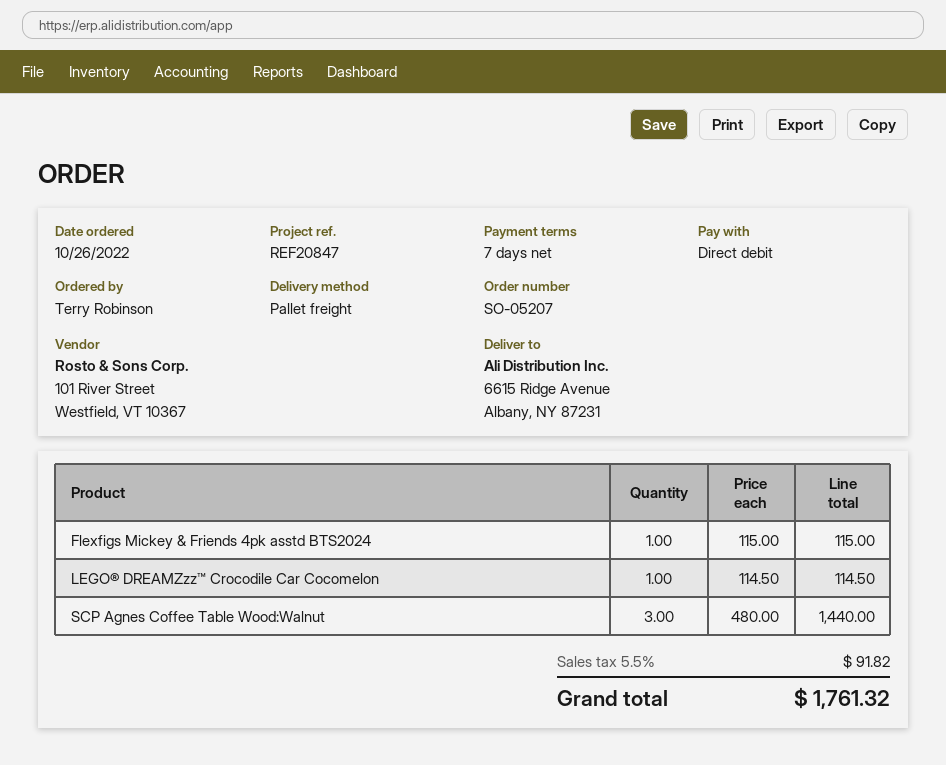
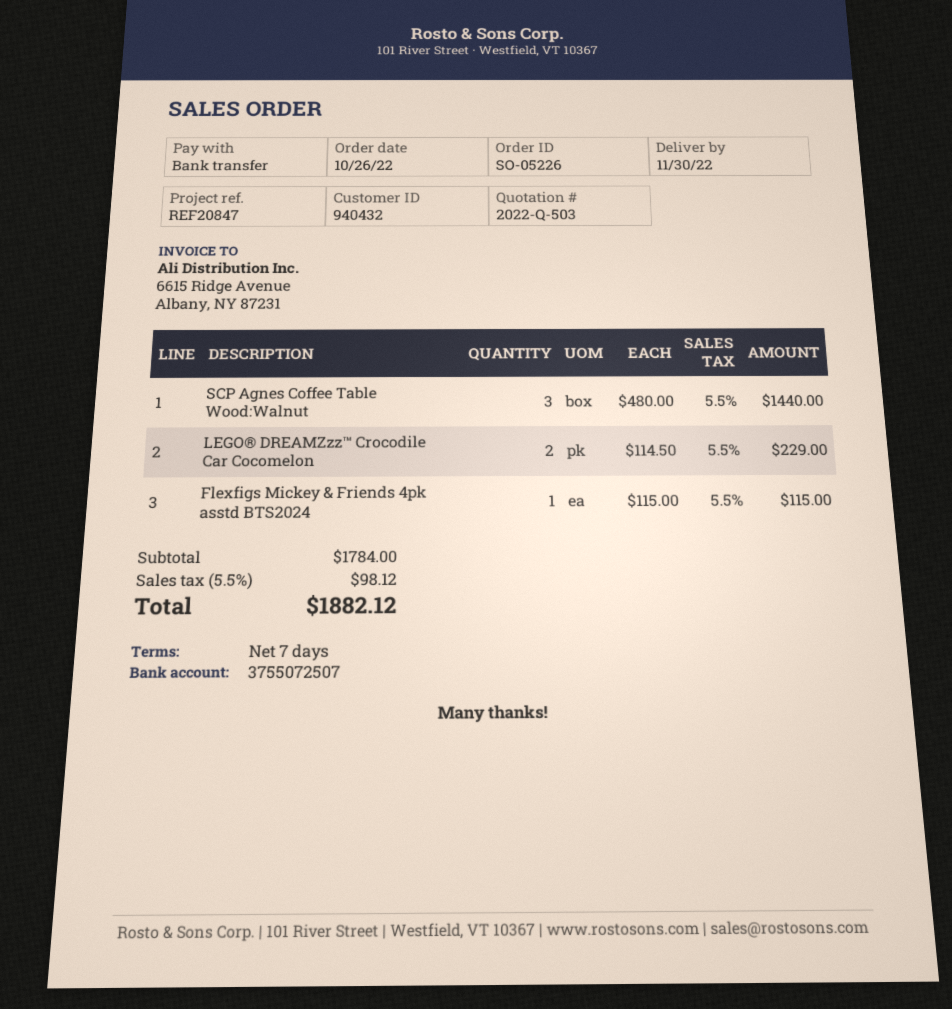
order number: SO-05207 -> SO-05226
payment method: direct debit -> bank transfer
LEGO® DREAMZzz™ Crocodile Car Cocomelon: 1 x 114.50 = 114.50 -> 2 x 114.50 = 229.00
tax: 5.5% = 91.82 -> 5.5% = 98.12
total: 1761.32 -> 1882.12

